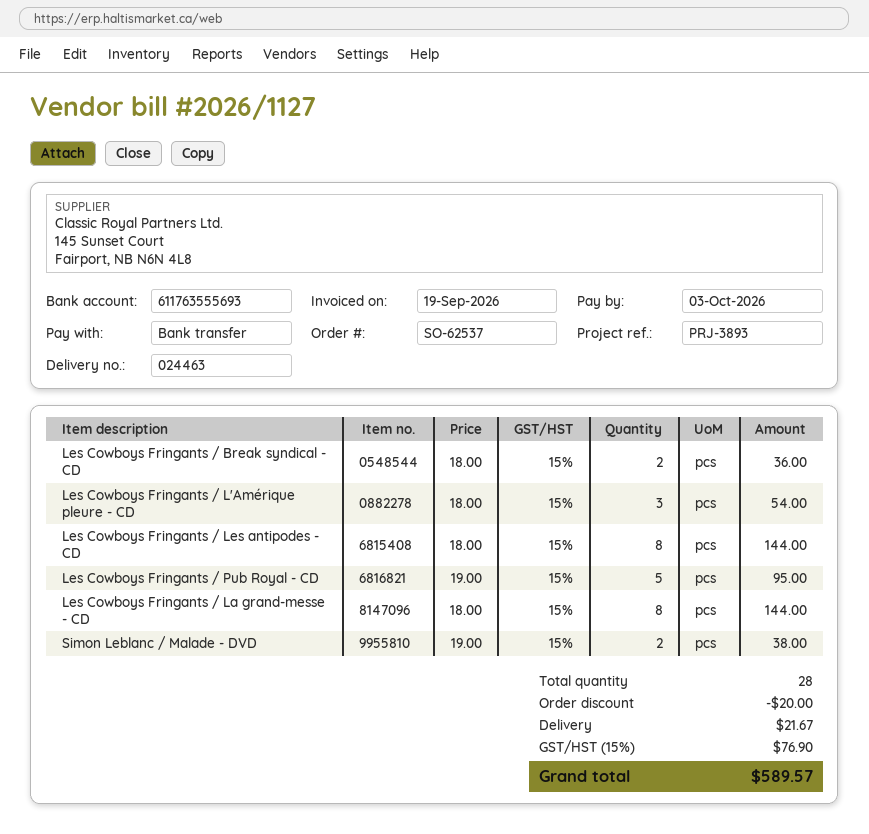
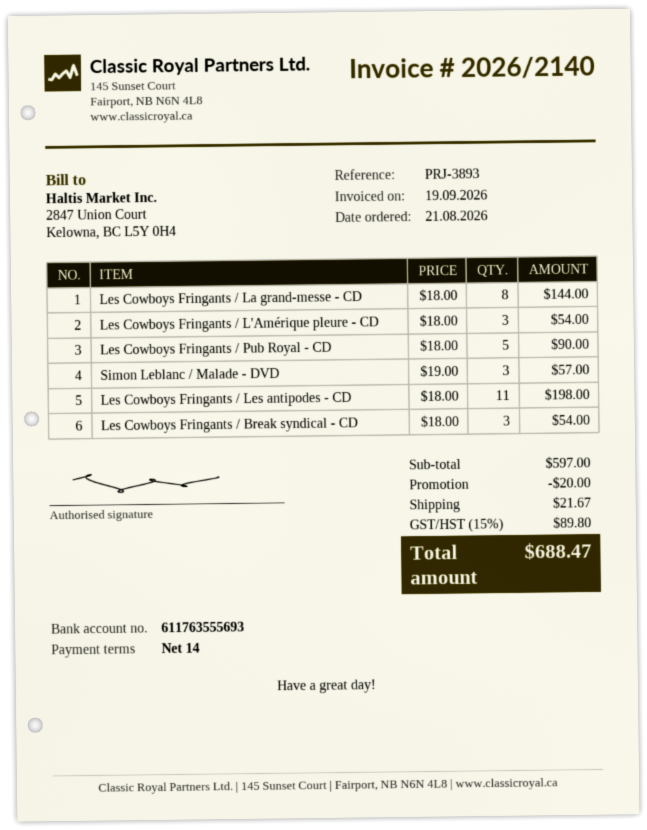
invoice number: 2026/1127 -> 2026/2140
Les Cowboys Fringants / Break syndical - CD: 2 x 18.00 = 36.00 -> 3 x 18.00 = 54.00
Les Cowboys Fringants / Les antipodes - CD: 8 x 18.00 = 144.00 -> 11 x 18.00 = 198.00
Les Cowboys Fringants / Pub Royal - CD: 5 x 19.00 = 95.00 -> 5 x 18.00 = 90.00
Simon Leblanc / Malade - DVD: 2 x 19.00 = 38.00 -> 3 x 19.00 = 57.00
tax: 15% = 76.90 -> 15% = 89.80
total: 589.57 -> 688.47

